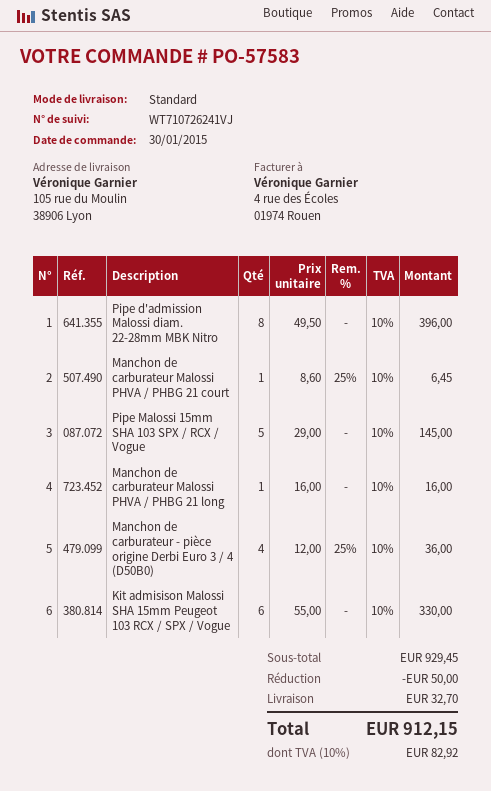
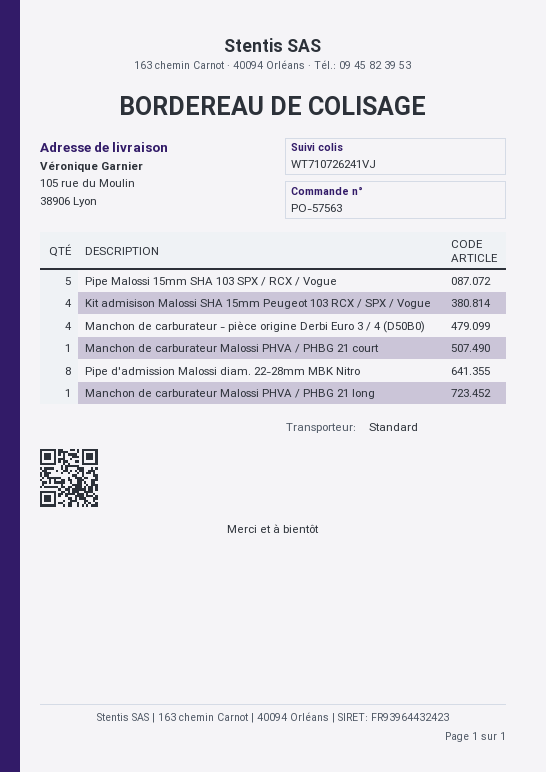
order number: PO-57583 -> PO-57563
Kit admisison Malossi SHA 15mm Peugeot 103 RCX / SPX / Vogue: 6 -> 4

